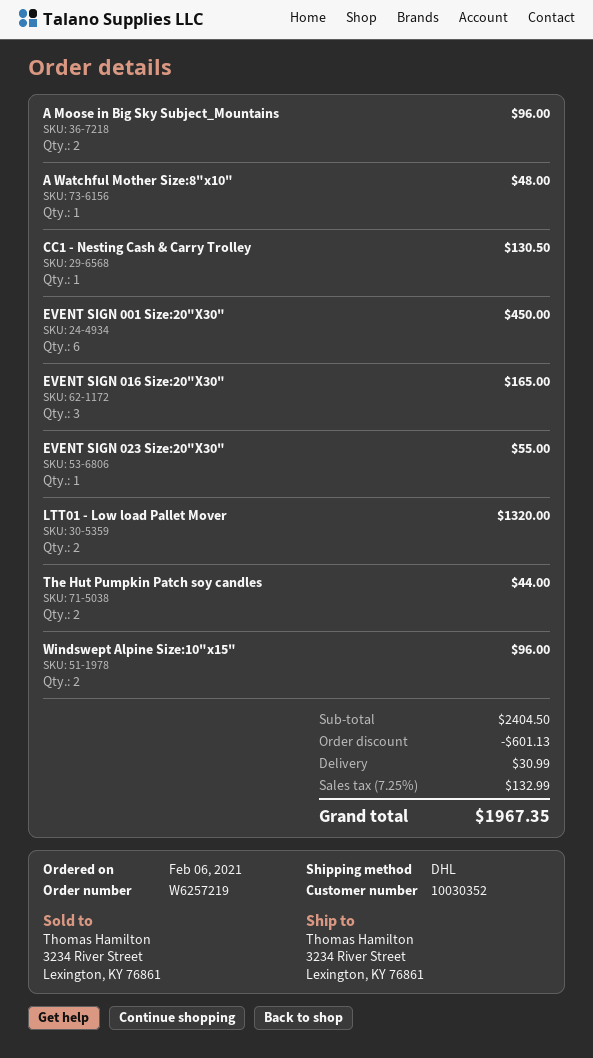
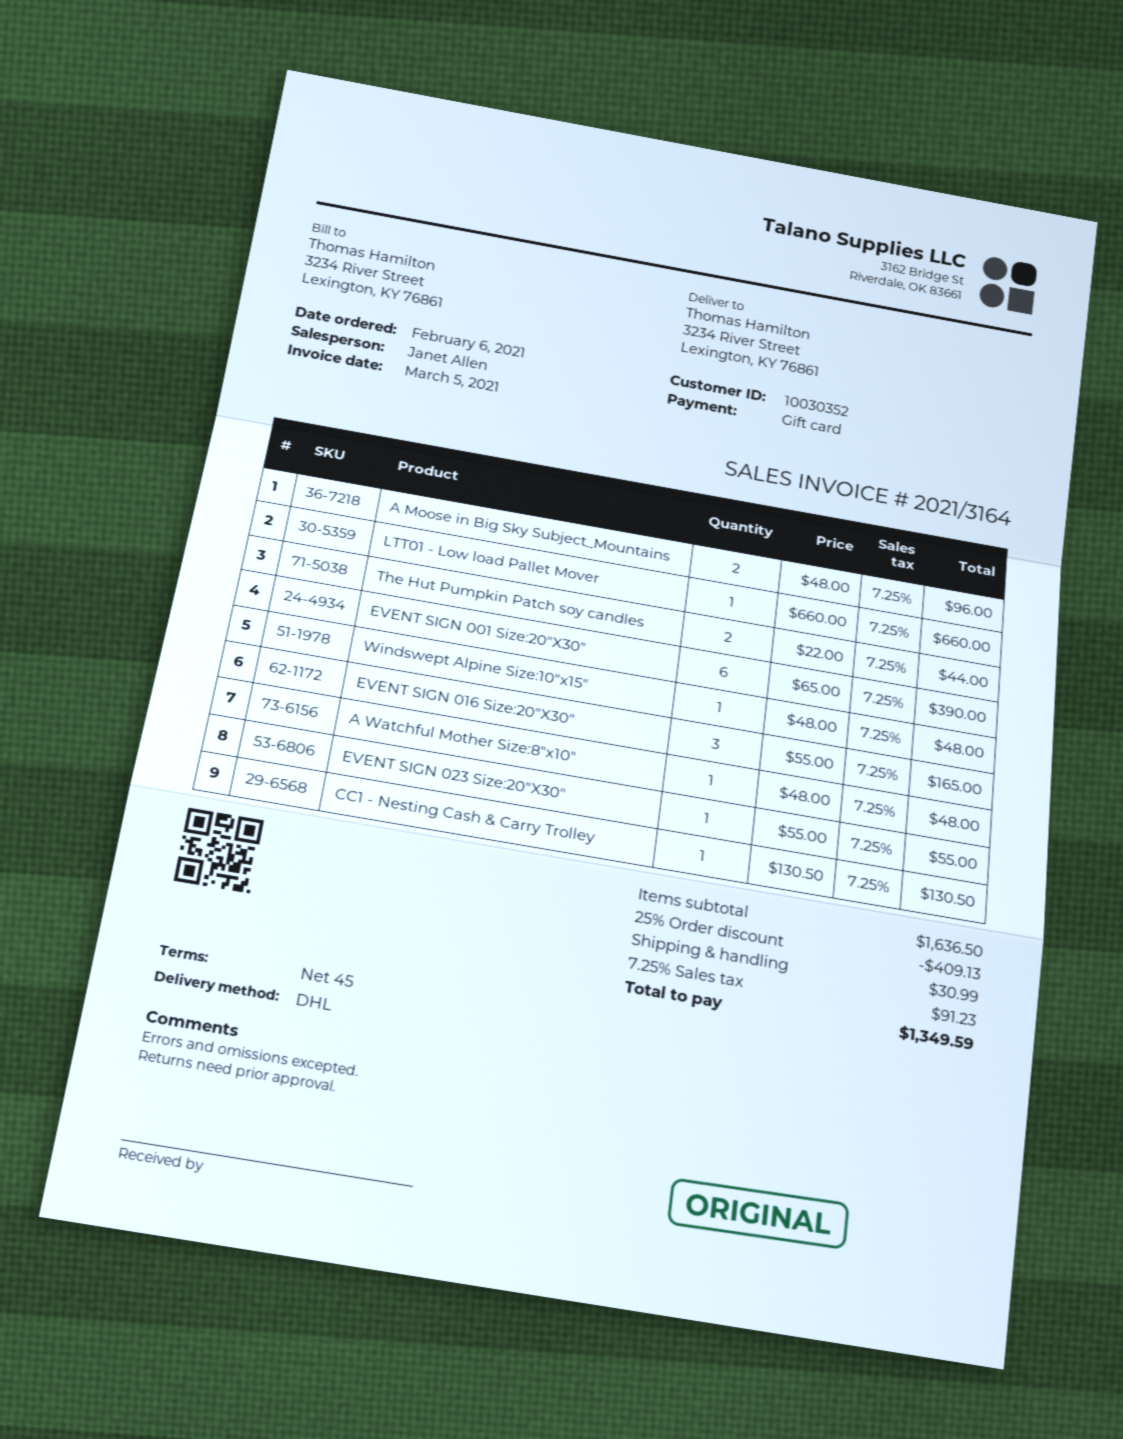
EVENT SIGN 001 Size:20"X30": 6 for 450.00 -> 6 for 390.00
LTT01 - Low load Pallet Mover: 2 for 1320.00 -> 1 for 660.00
Windswept Alpine Size:10"x15": 2 for 96.00 -> 1 for 48.00
subtotal: 2404.50 -> 1636.50
discount: 601.13 -> 409.13
tax: 7.25% = 132.99 -> 7.25% = 91.23
total: 1967.35 -> 1349.59

